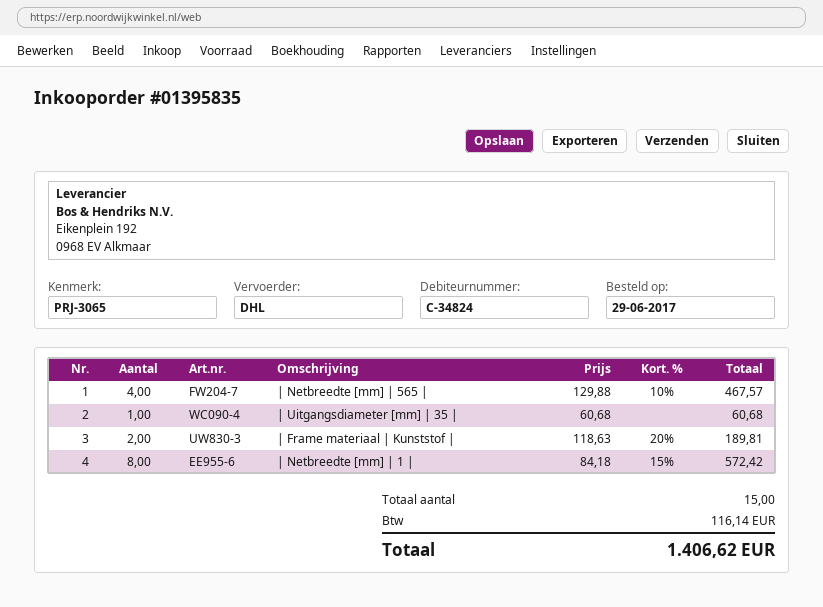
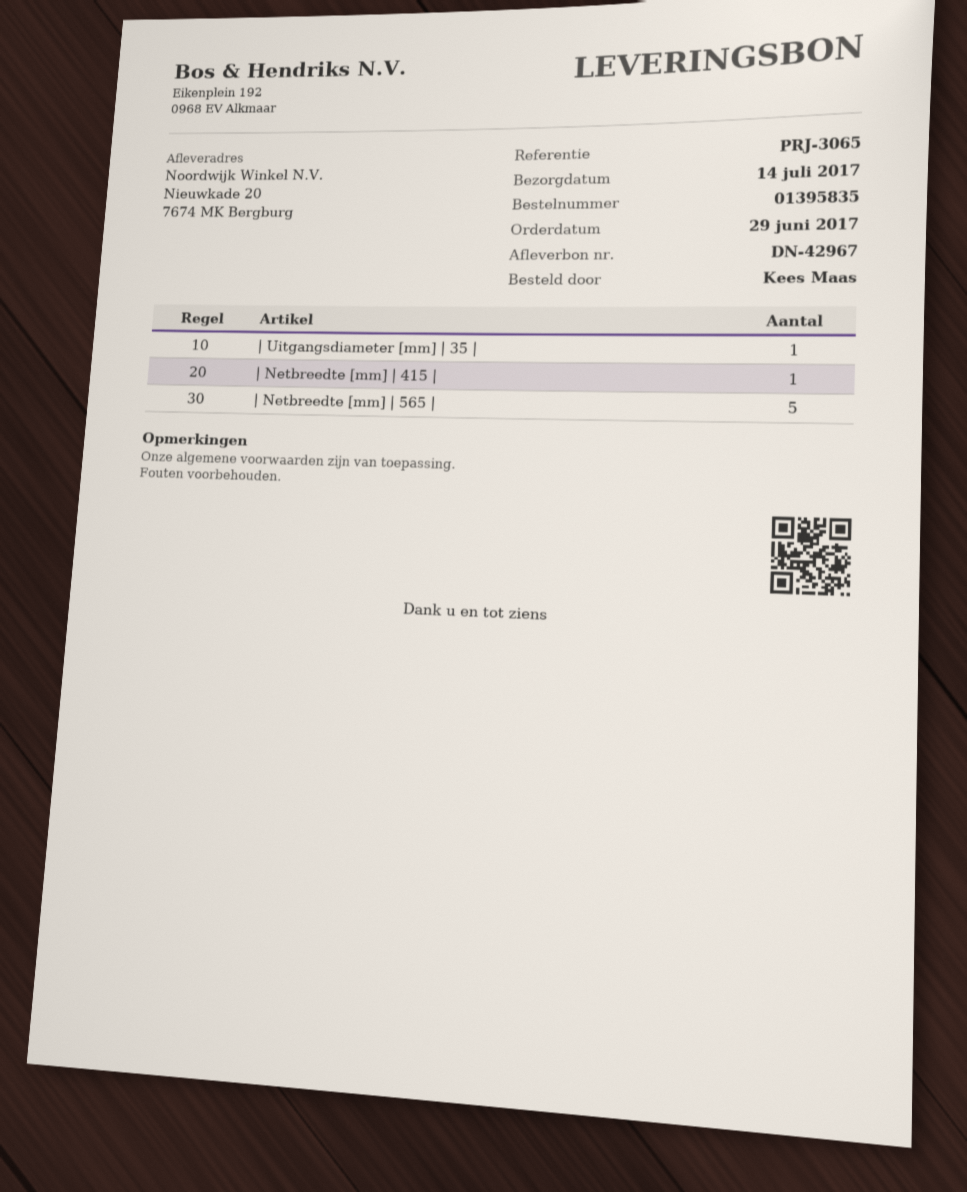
| Netbreedte [mm] | 565 |: 4 -> 5
| Frame materiaal | Kunststof |: 2 -> none
| Netbreedte [mm] | 1 |: 8 -> none
| Netbreedte [mm] | 415 |: none -> 1

